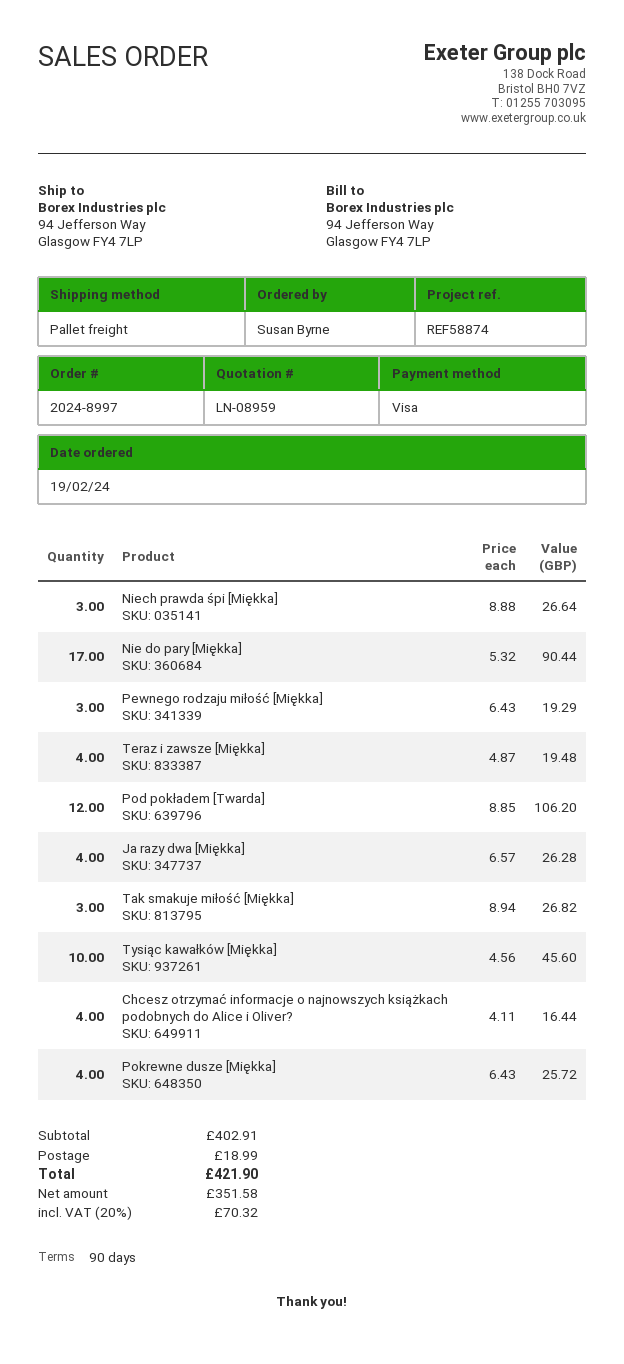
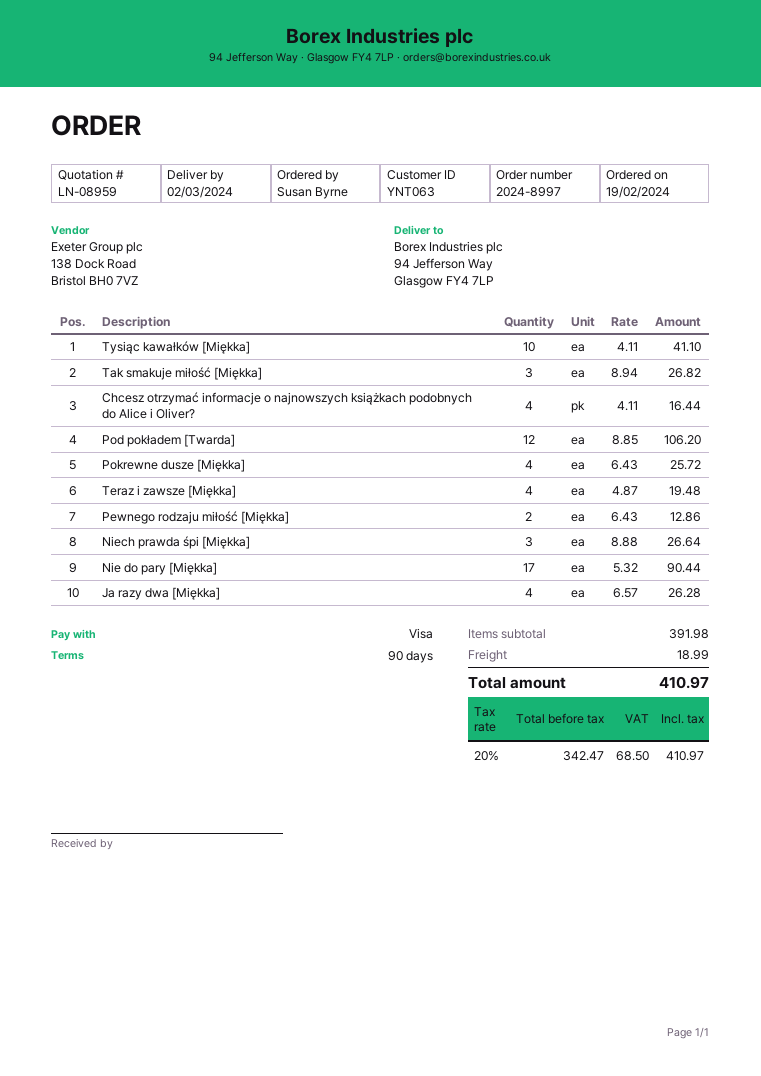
Pewnego rodzaju miłość [Miękka]: 3 x 6.43 = 19.29 -> 2 x 6.43 = 12.86
Tysiąc kawałków [Miękka]: 10 x 4.56 = 45.60 -> 10 x 4.11 = 41.10
subtotal: 402.91 -> 391.98
net: 351.58 -> 342.47
tax: 20% = 70.32 -> 20% = 68.50
total: 421.90 -> 410.97

